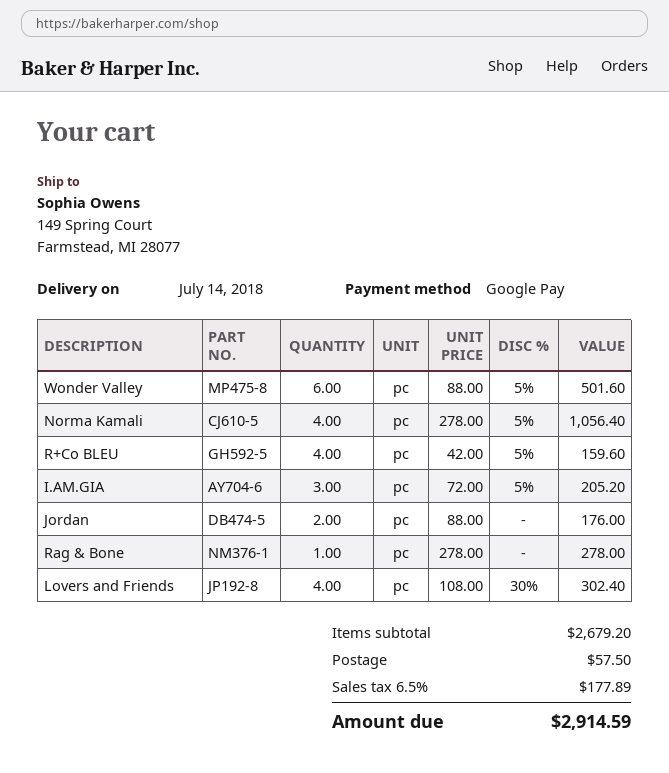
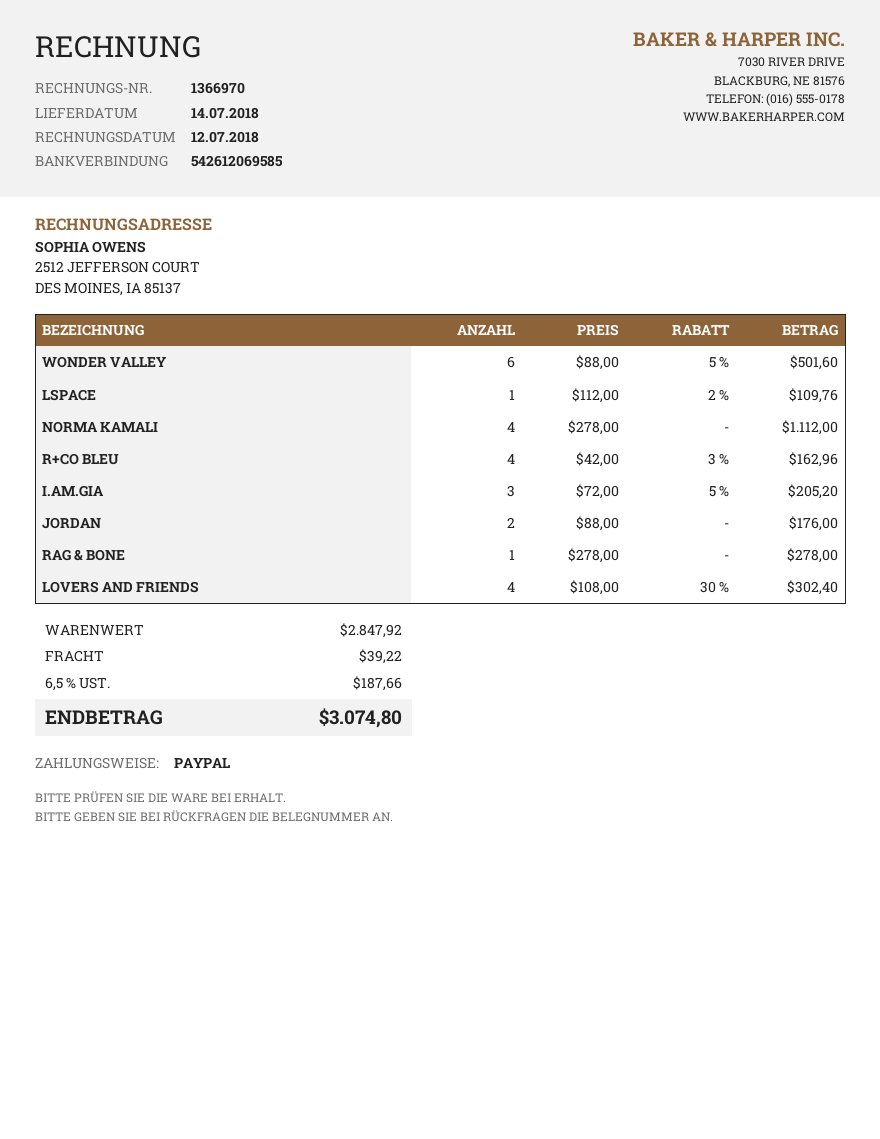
payment method: Google Pay -> PayPal
Norma Kamali: 4 x 278.00 - 5% = 1056.40 -> 4 x 278.00 = 1112.00
R+Co BLEU: 4 x 42.00 - 5% = 159.60 -> 4 x 42.00 - 3% = 162.96
LSPACE: none -> 1 x 112.00 - 2% = 109.76
subtotal: 2679.20 -> 2847.92
shipping: 57.50 -> 39.22
tax: 6.5% = 177.89 -> 6.5% = 187.66
total: 2914.59 -> 3074.80

